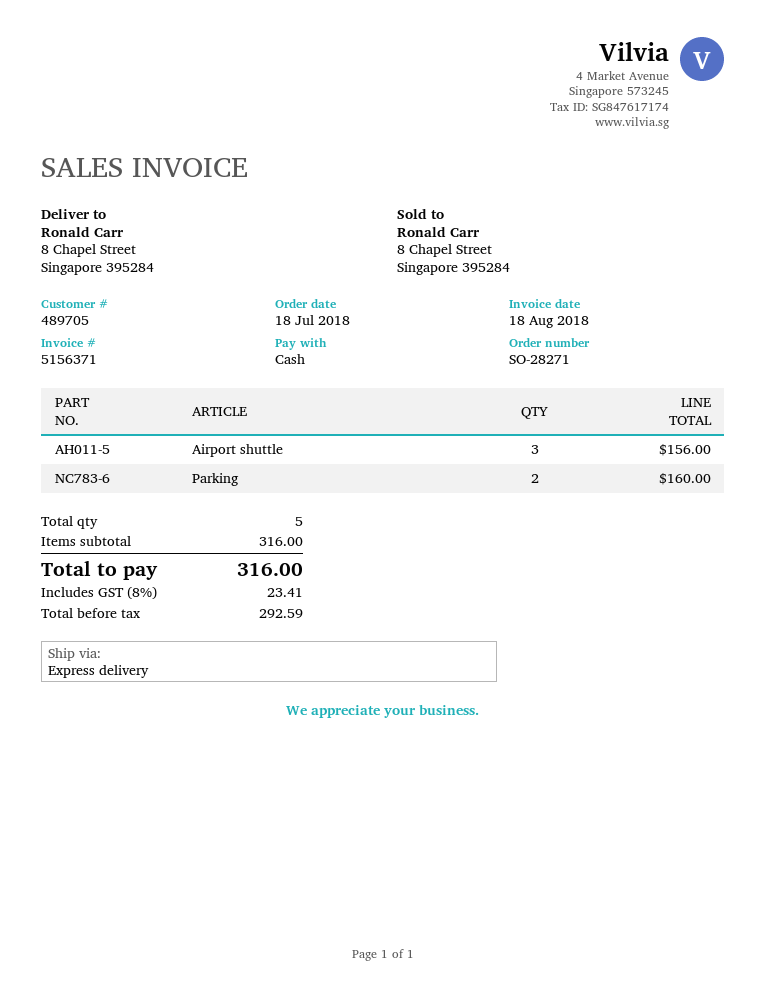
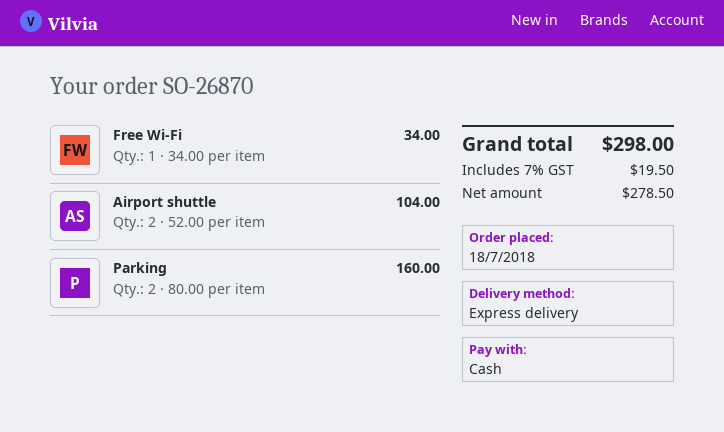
order number: SO-28271 -> SO-26870
Airport shuttle: 3 for 156.00 -> 2 for 104.00
Free Wi-Fi: none -> 1 for 34.00
net: 292.59 -> 278.50
tax: 8% = 23.41 -> 7% = 19.50
total: 316.00 -> 298.00

